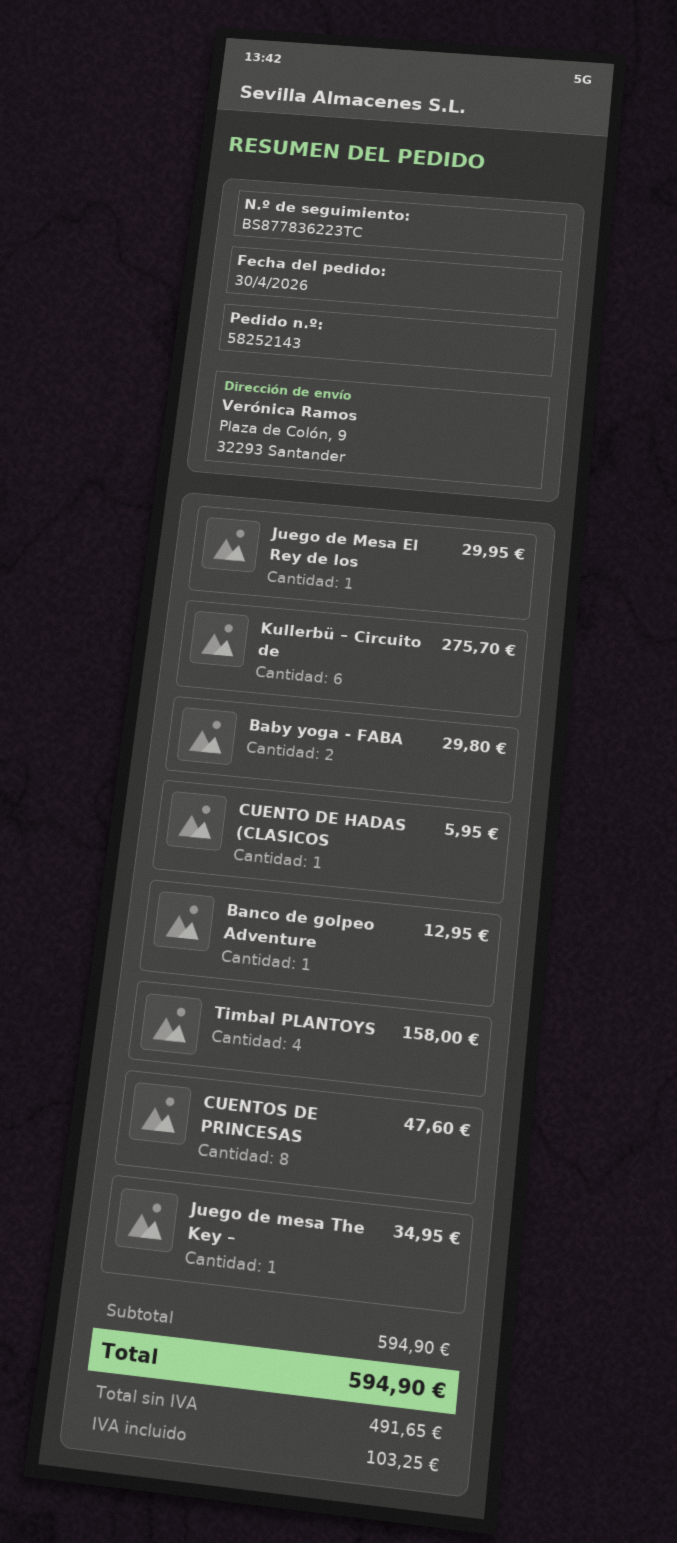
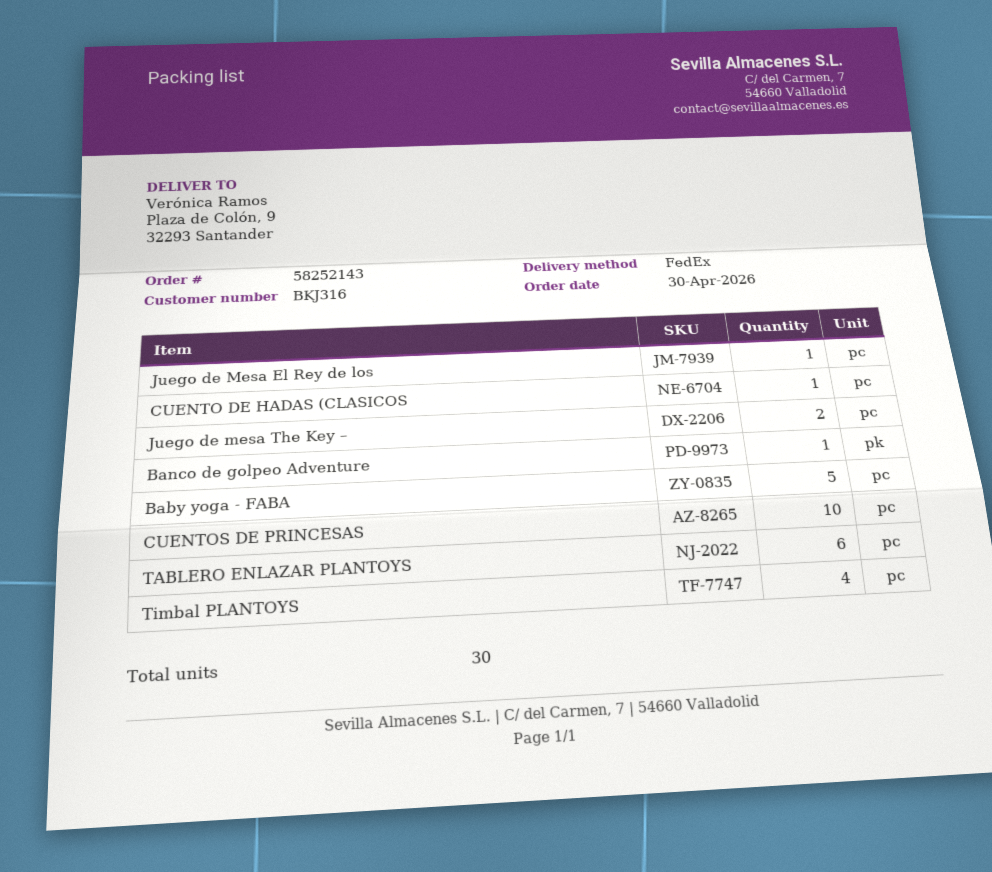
Kullerbü – Circuito de: 6 -> none
Baby yoga - FABA: 2 -> 5
CUENTOS DE PRINCESAS: 8 -> 10
Juego de mesa The Key –: 1 -> 2
TABLERO ENLAZAR PLANTOYS: none -> 6

